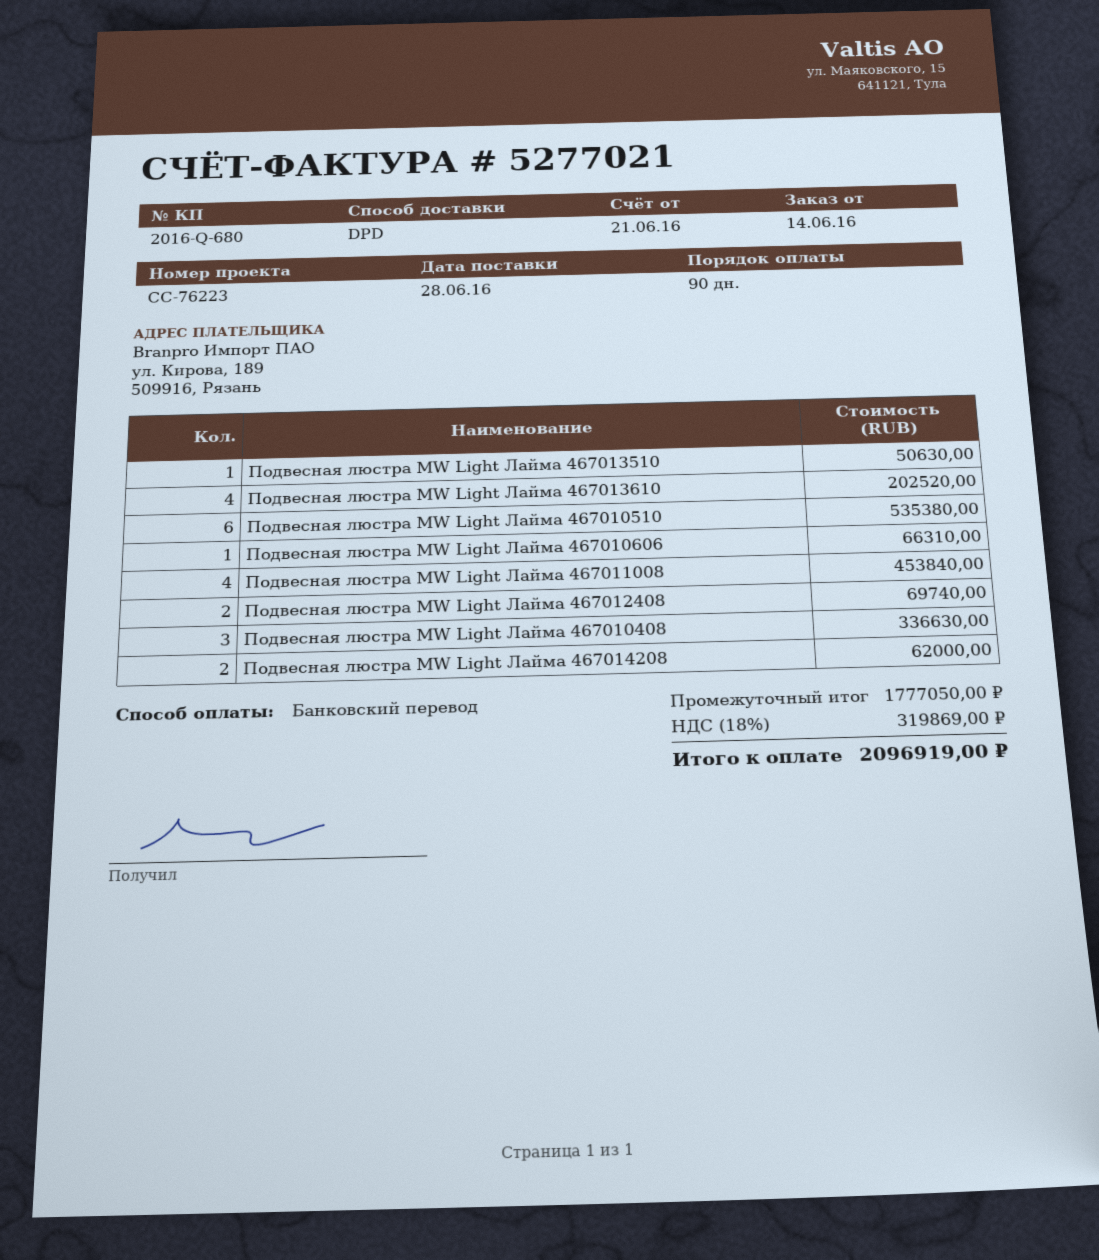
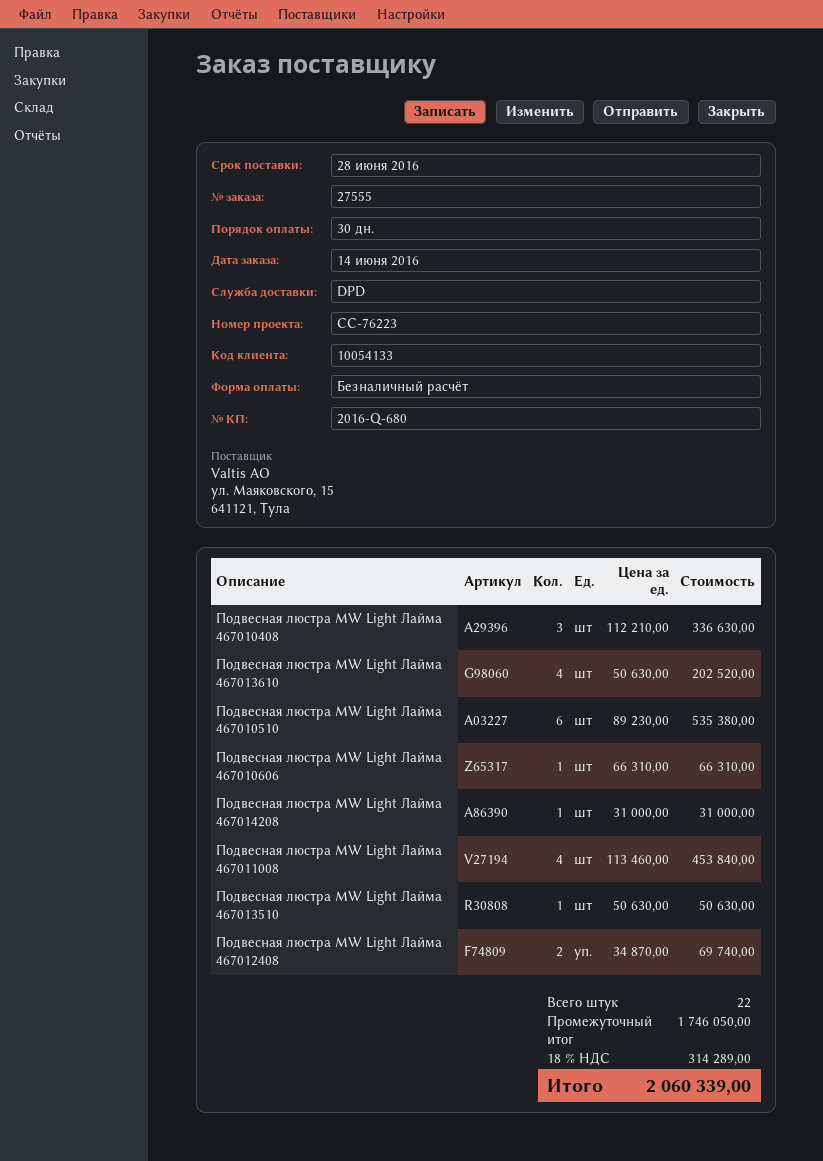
payment terms: 90 days -> 30 days
Подвесная люстра MW Light Лайма 467014208: 2 for 62000.00 -> 1 for 31000.00
subtotal: 1777050.00 -> 1746050.00
tax: 18% = 319869.00 -> 18% = 314289.00
total: 2096919.00 -> 2060339.00

